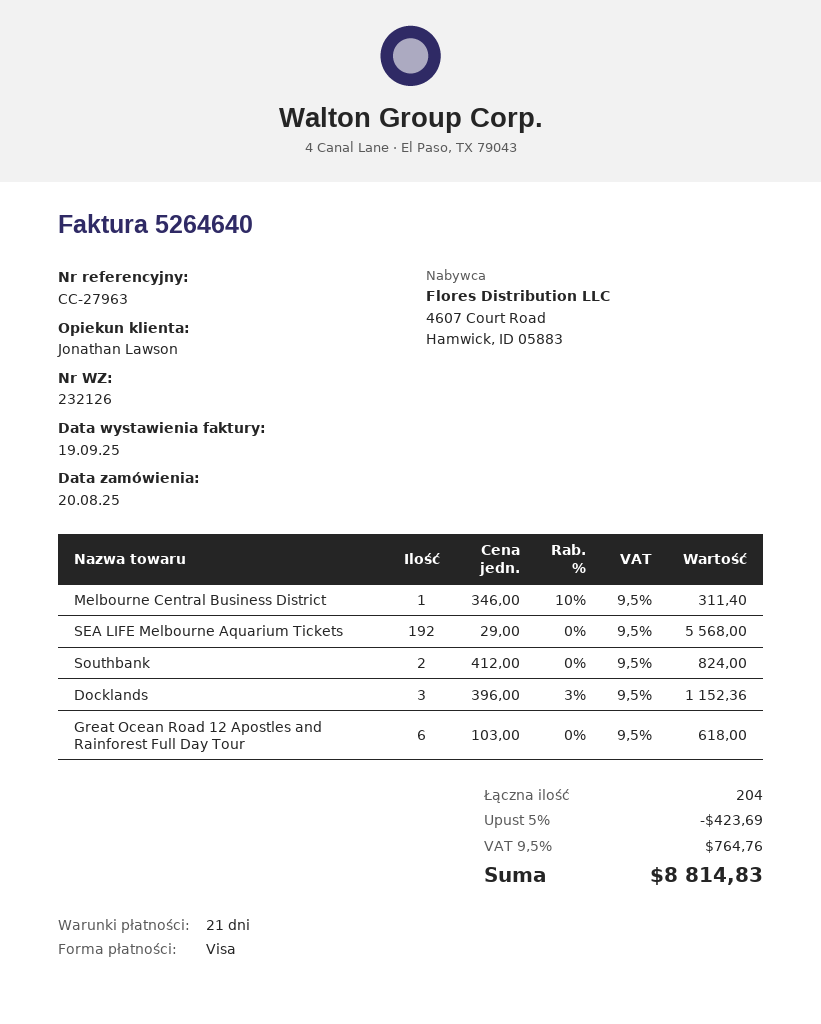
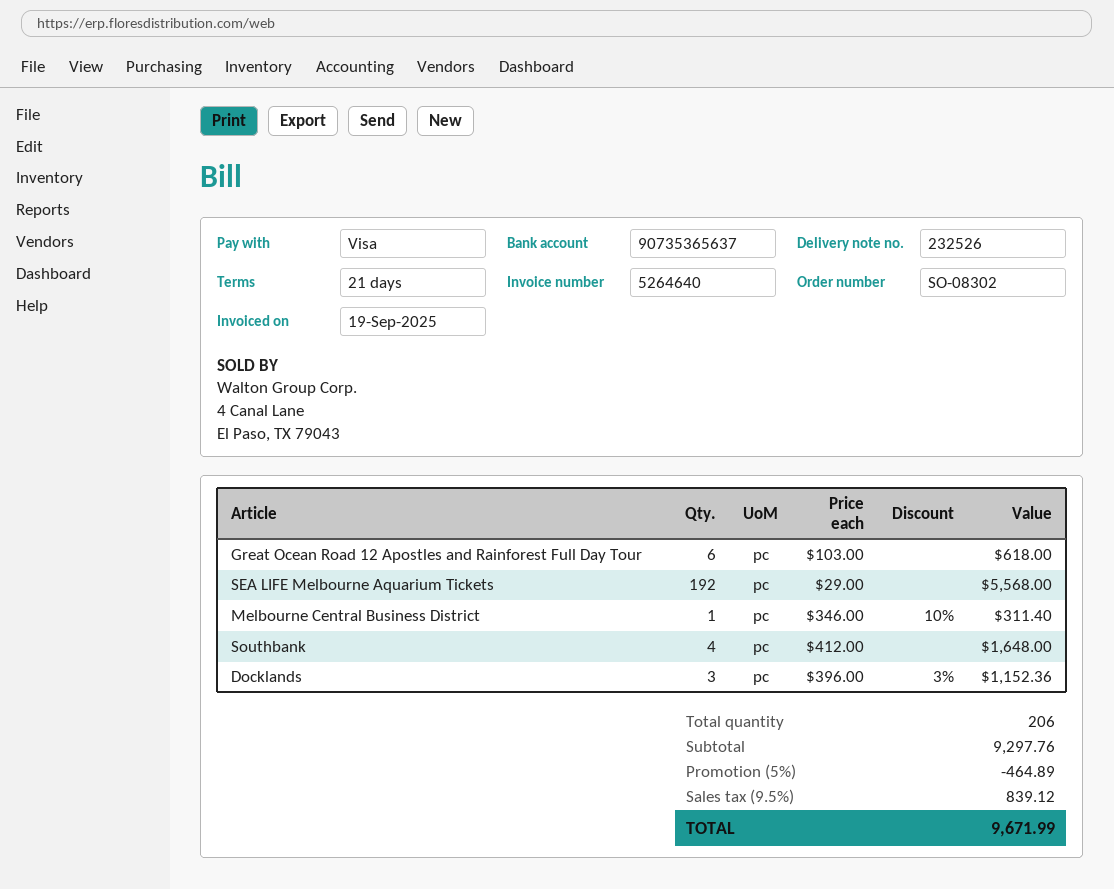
delivery note number: 232126 -> 232526
Southbank: 2 x 412.00 = 824.00 -> 4 x 412.00 = 1648.00
total quantity: 204 -> 206
discount: 5% = 423.69 -> 5% = 464.89
tax: 9.5% = 764.76 -> 9.5% = 839.12
total: 8814.83 -> 9671.99

